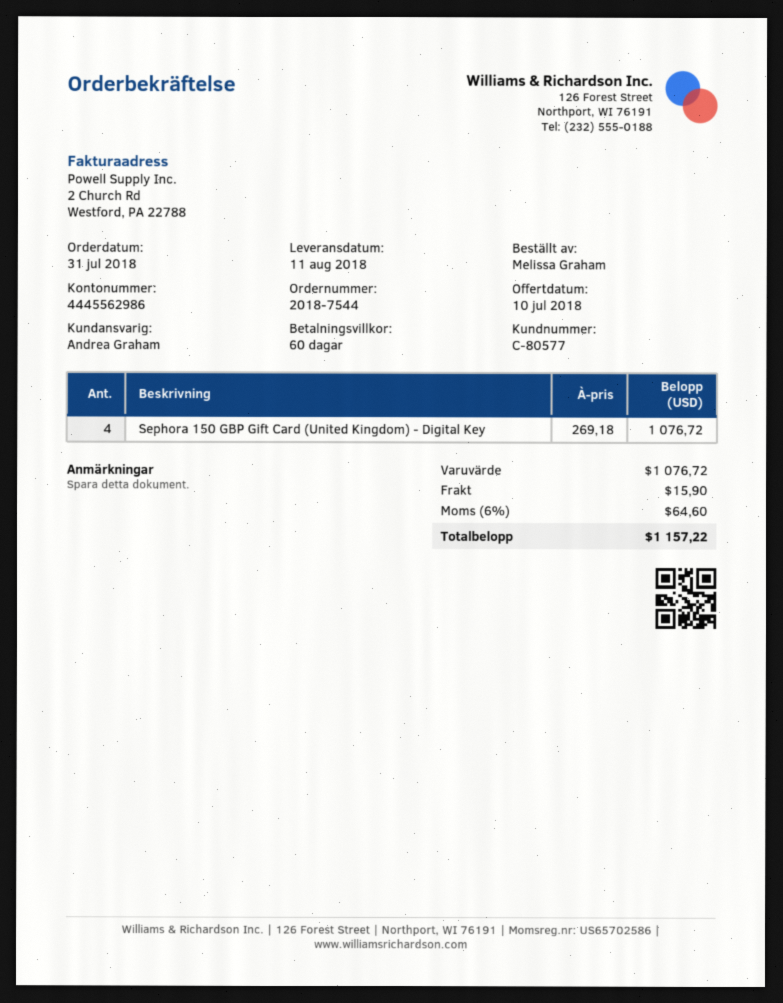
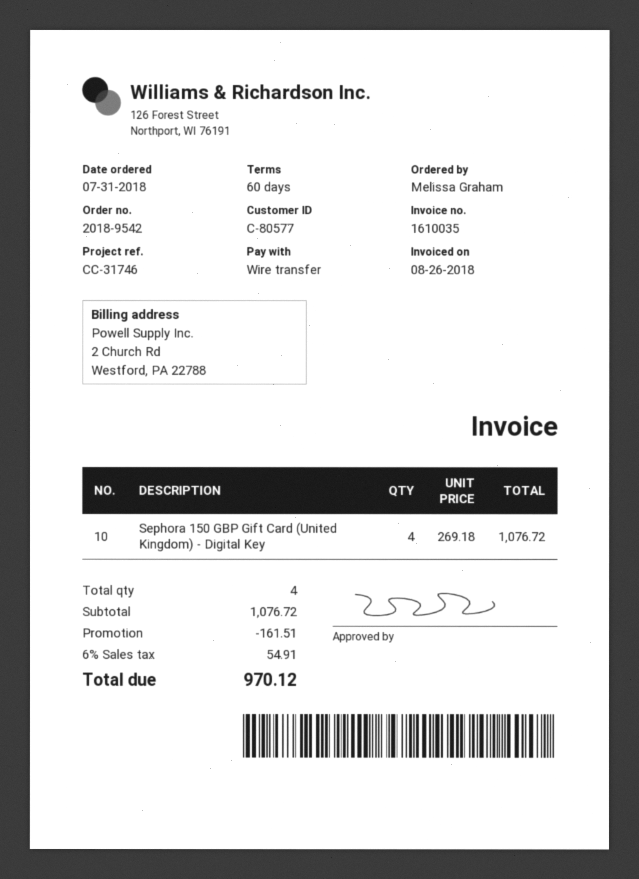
order number: 2018-7544 -> 2018-9542
discount: none -> 161.51
shipping: 15.90 -> none
tax: 6% = 64.60 -> 6% = 54.91
total: 1157.22 -> 970.12

